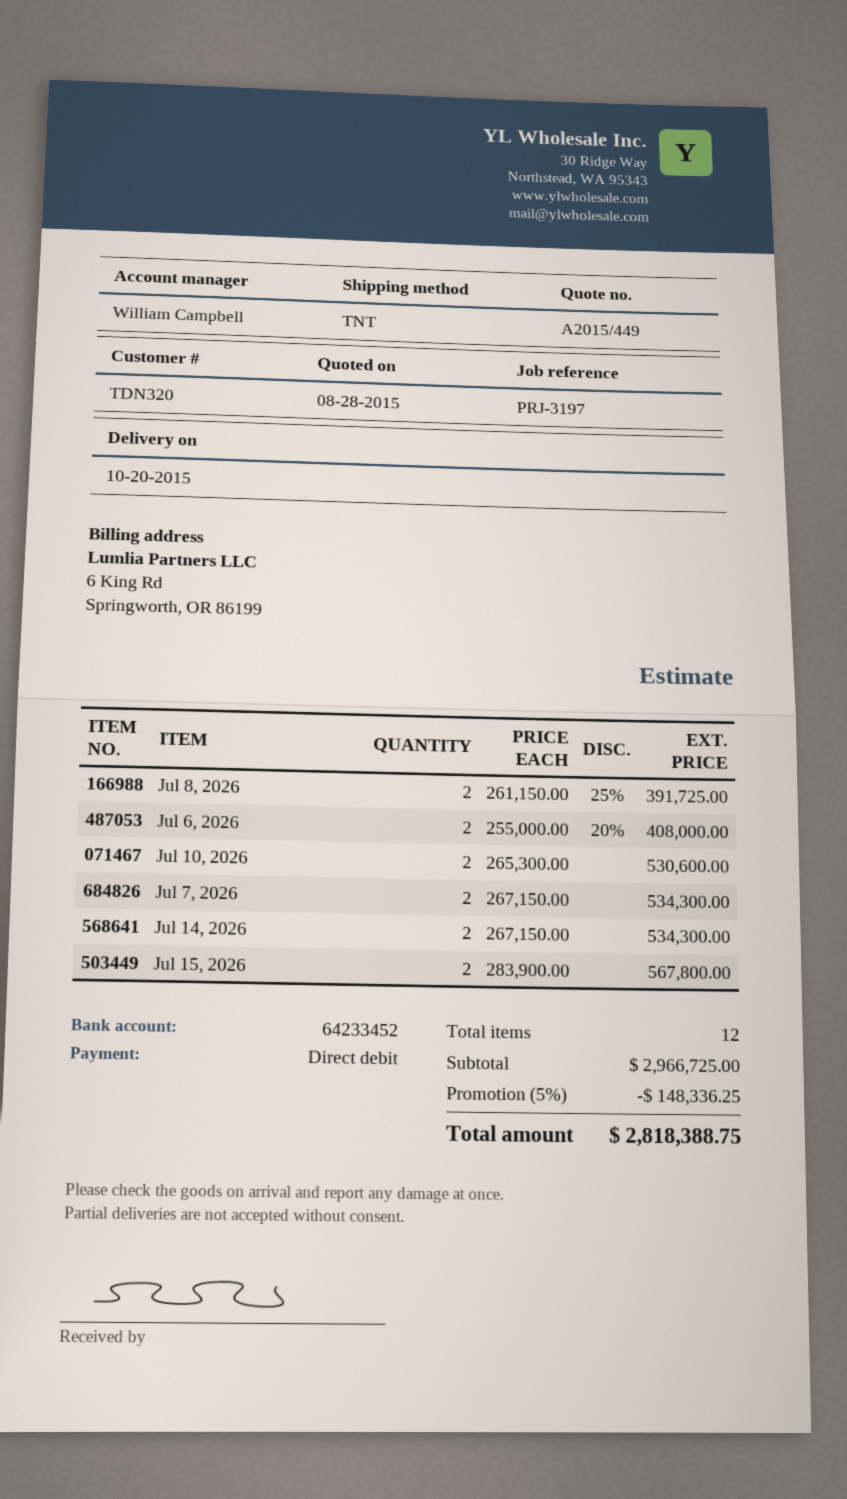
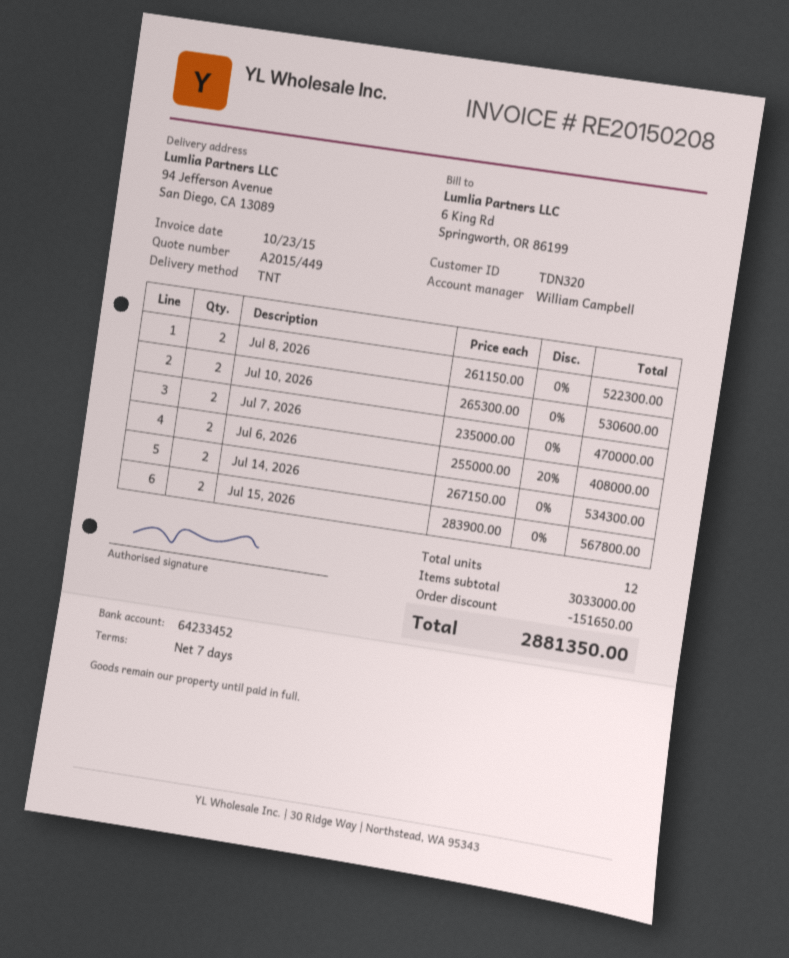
Jul 8, 2026: 2 x 261150.00 - 25% = 391725.00 -> 2 x 261150.00 = 522300.00
Jul 7, 2026: 2 x 267150.00 = 534300.00 -> 2 x 235000.00 = 470000.00
subtotal: 2966725.00 -> 3033000.00
discount: 148336.25 -> 151650.00
total: 2818388.75 -> 2881350.00

